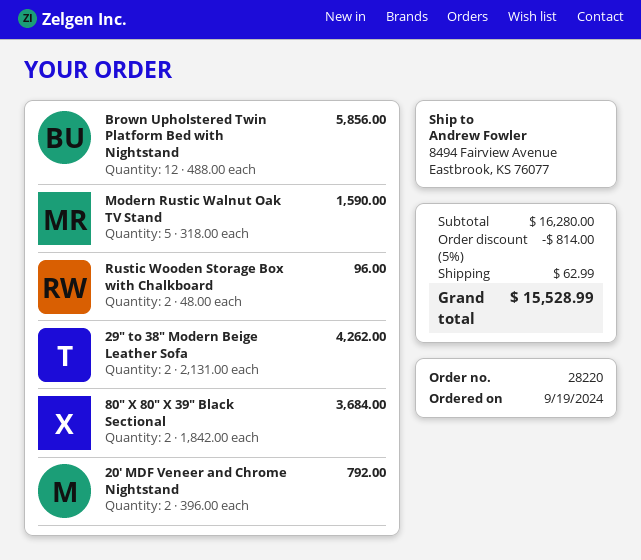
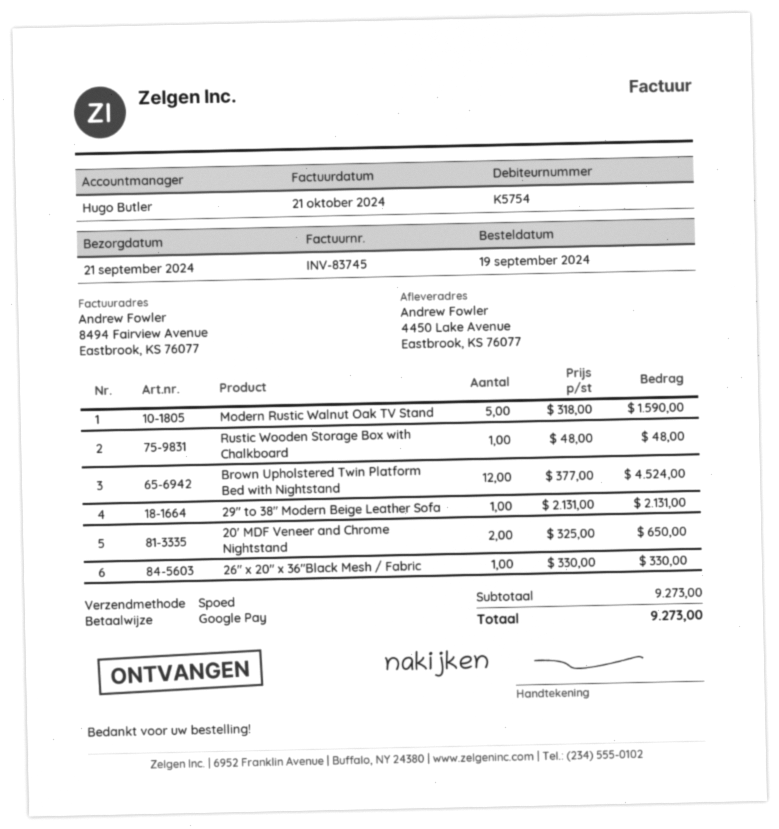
ship to: 8494 Fairview Avenue, Eastbrook, KS 76077 -> 4450 Lake Avenue, Eastbrook, KS 76077
Brown Upholstered Twin Platform Bed with Nightstand: 12 x 488.00 = 5856.00 -> 12 x 377.00 = 4524.00
Rustic Wooden Storage Box with Chalkboard: 2 x 48.00 = 96.00 -> 1 x 48.00 = 48.00
29" to 38" Modern Beige Leather Sofa: 2 x 2131.00 = 4262.00 -> 1 x 2131.00 = 2131.00
80" X 80" X 39" Black Sectional: 2 x 1842.00 = 3684.00 -> none
20' MDF Veneer and Chrome Nightstand: 2 x 396.00 = 792.00 -> 2 x 325.00 = 650.00
26" x 20" x 36"Black Mesh / Fabric: none -> 1 x 330.00 = 330.00
subtotal: 16280.00 -> 9273.00
discount: 5% = 814.00 -> none
shipping: 62.99 -> none
total: 15528.99 -> 9273.00

